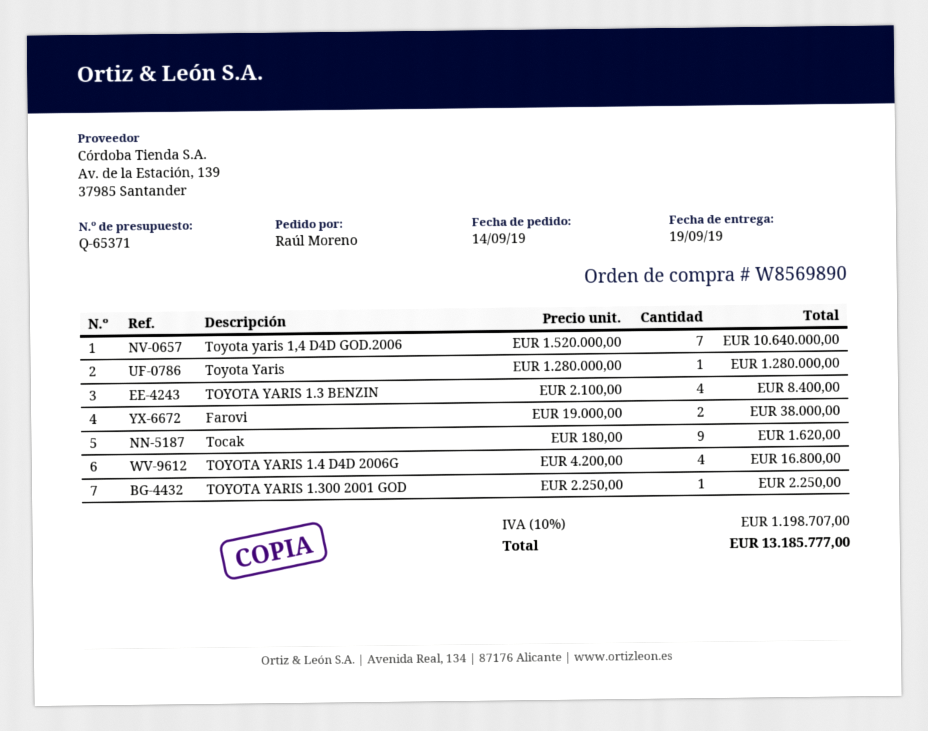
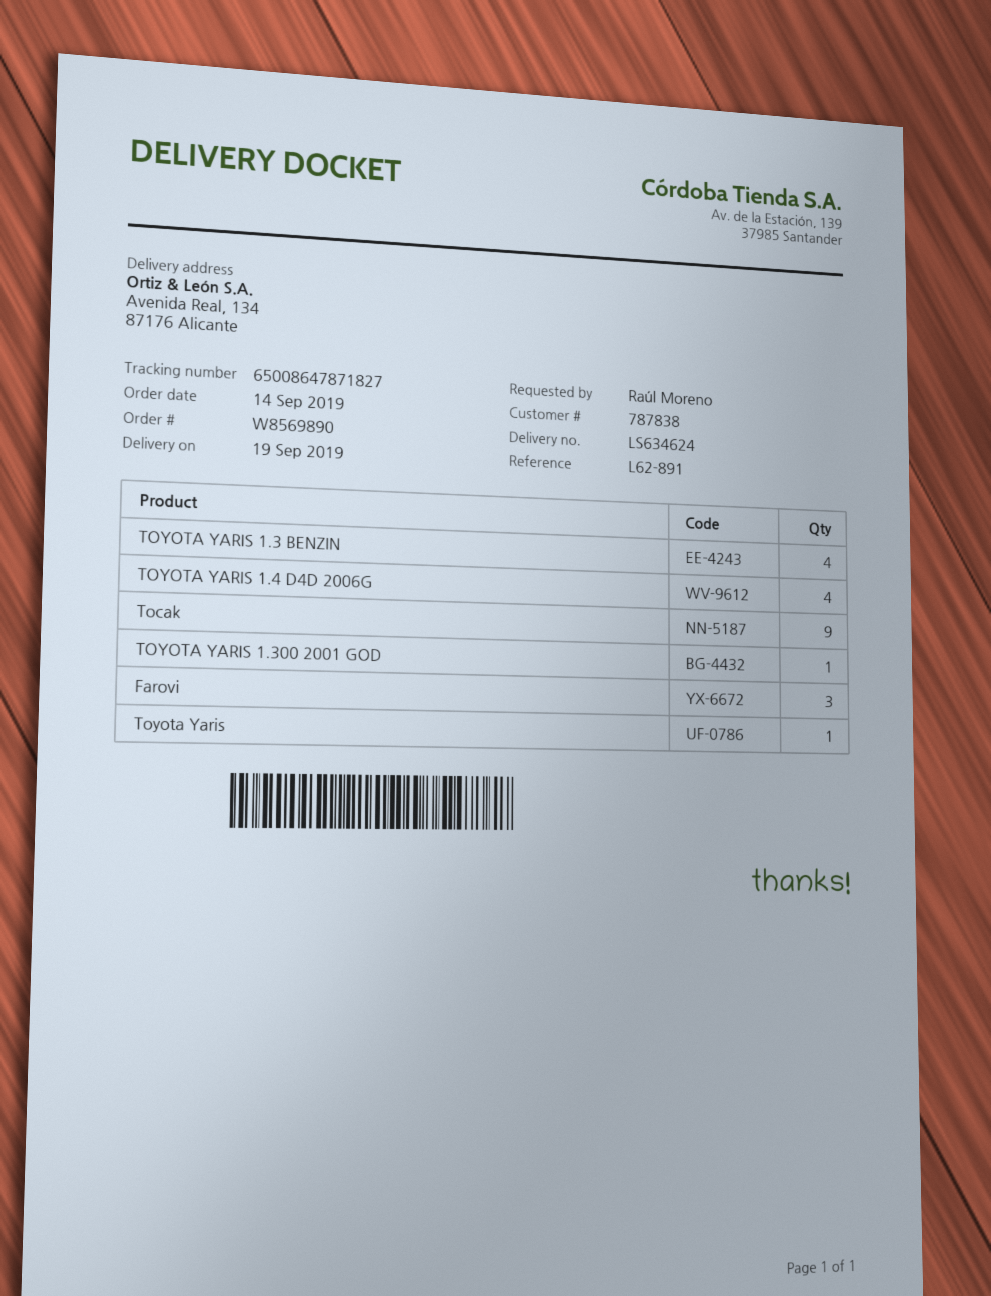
Toyota yaris 1,4 D4D GOD.2006: 7 -> none
Farovi: 2 -> 3

